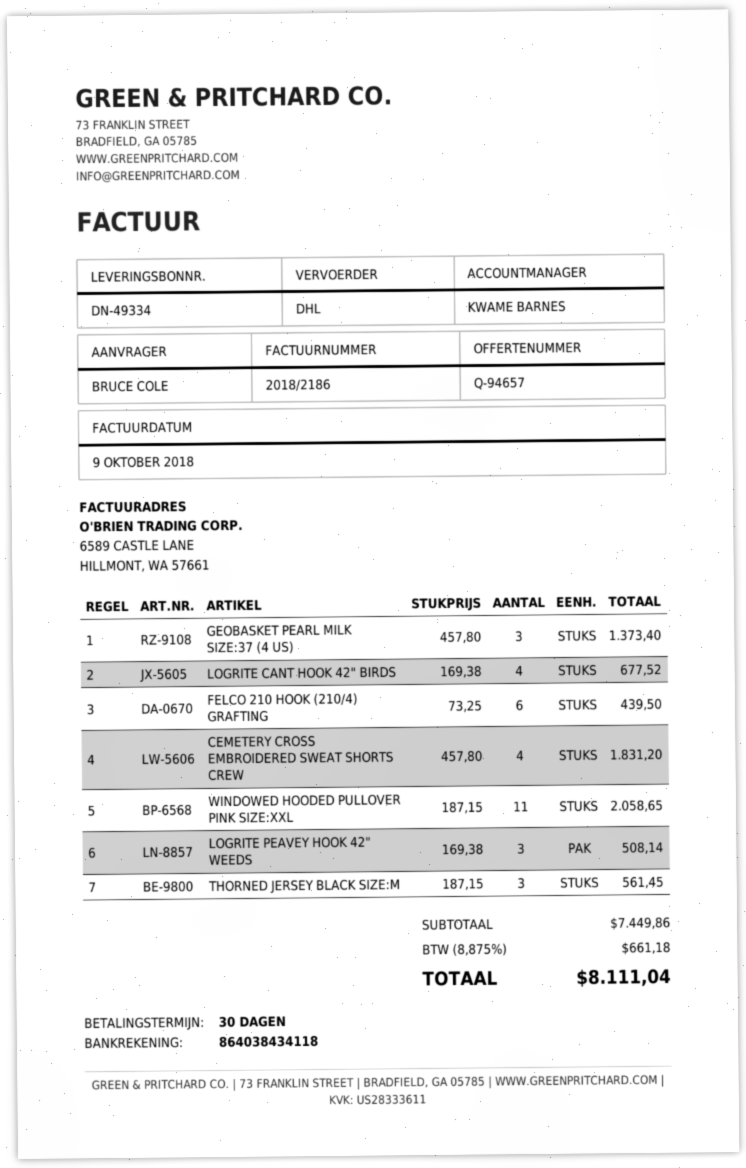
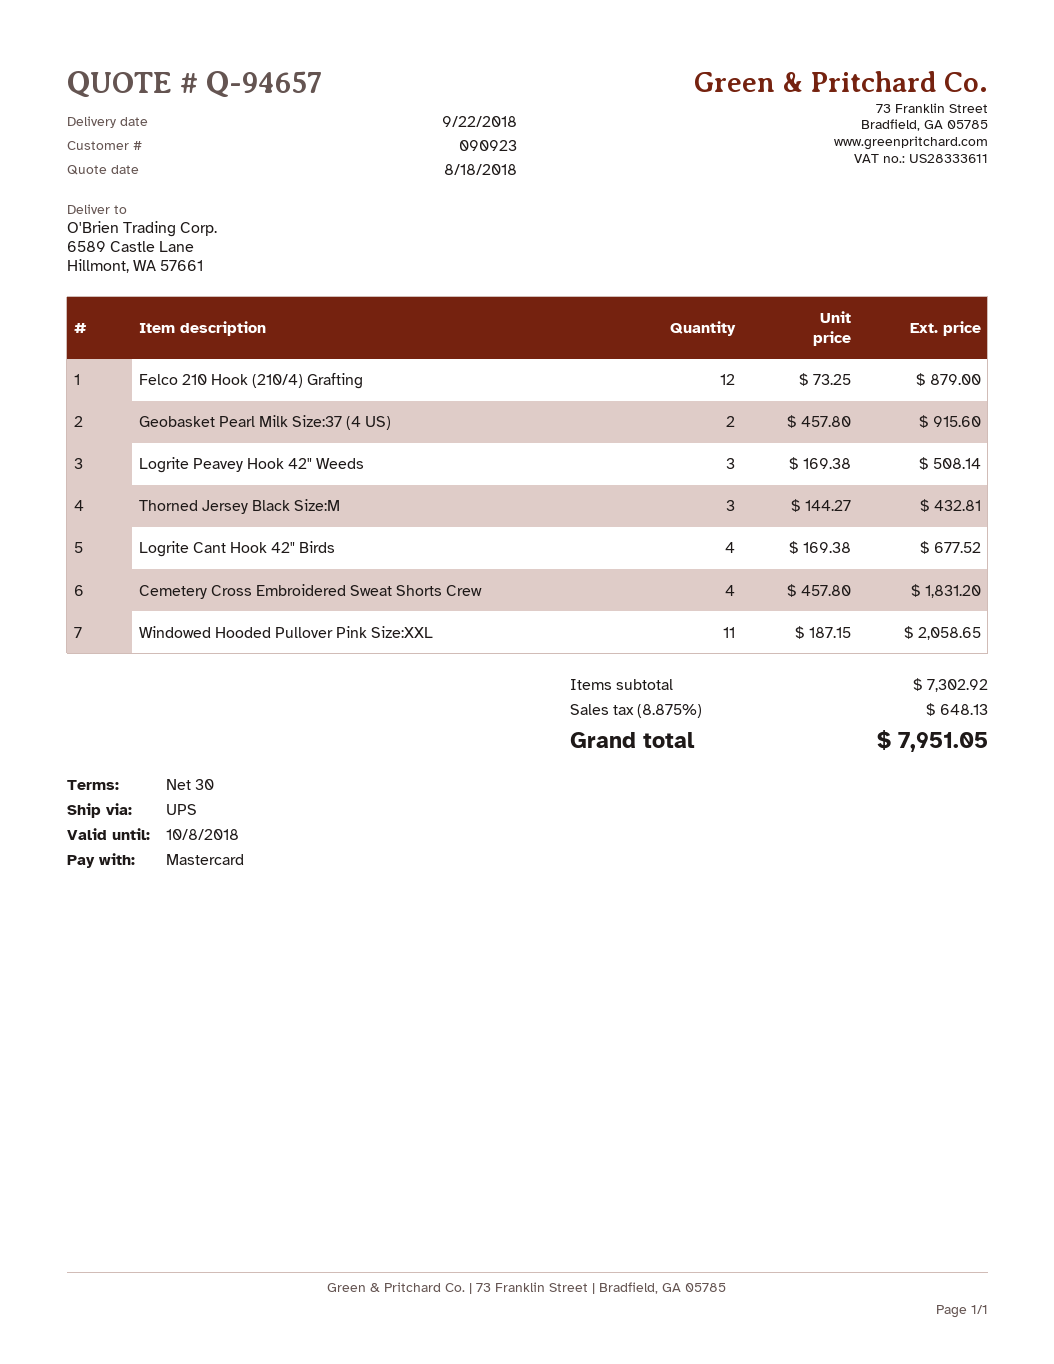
shipping method: DHL -> UPS
GEOBASKET PEARL MILK SIZE:37 (4 US): 3 x 457.80 = 1373.40 -> 2 x 457.80 = 915.60
FELCO 210 HOOK (210/4) GRAFTING: 6 x 73.25 = 439.50 -> 12 x 73.25 = 879.00
THORNED JERSEY BLACK SIZE:M: 3 x 187.15 = 561.45 -> 3 x 144.27 = 432.81
subtotal: 7449.86 -> 7302.92
tax: 8.875% = 661.18 -> 8.875% = 648.13
total: 8111.04 -> 7951.05

